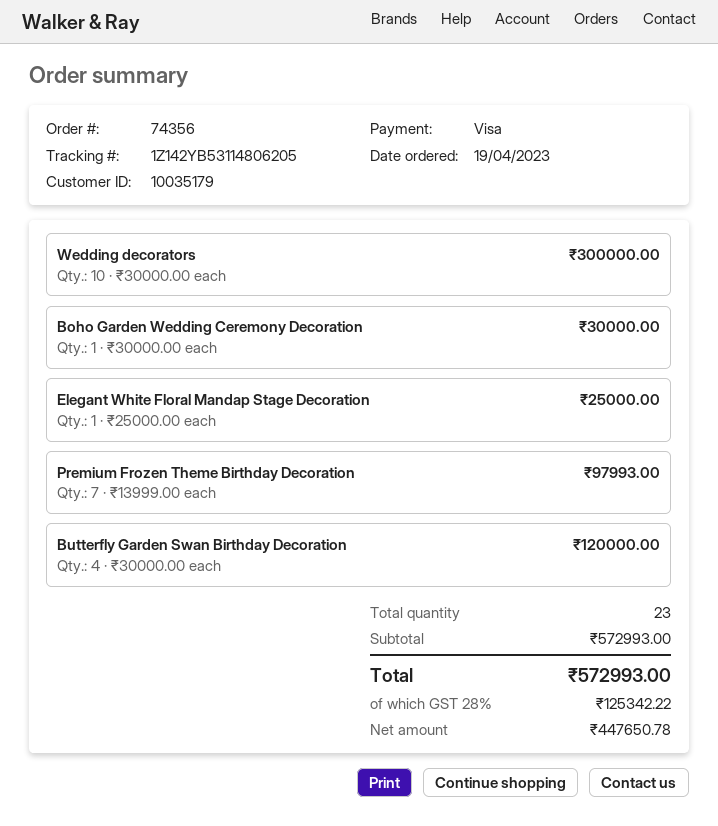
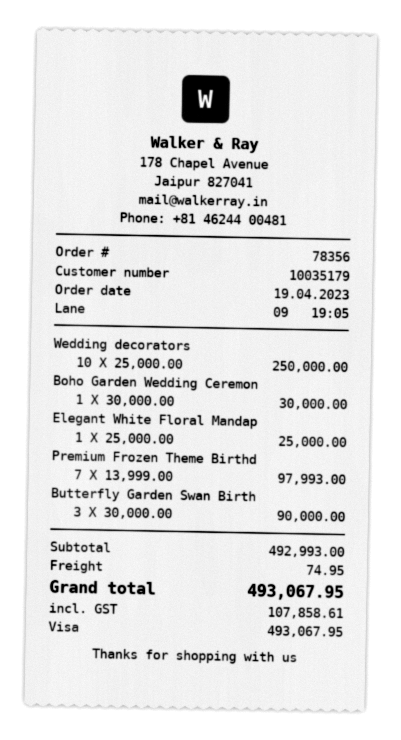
order number: 74356 -> 78356
Wedding decorators: 10 x 30000.00 = 300000.00 -> 10 x 25000.00 = 250000.00
Butterfly Garden Swan Birthday Decoration: 4 x 30000.00 = 120000.00 -> 3 x 30000.00 = 90000.00
subtotal: 572993.00 -> 492993.00
shipping: none -> 74.95
tax: 125342.22 -> 107858.61
total: 572993.00 -> 493067.95

